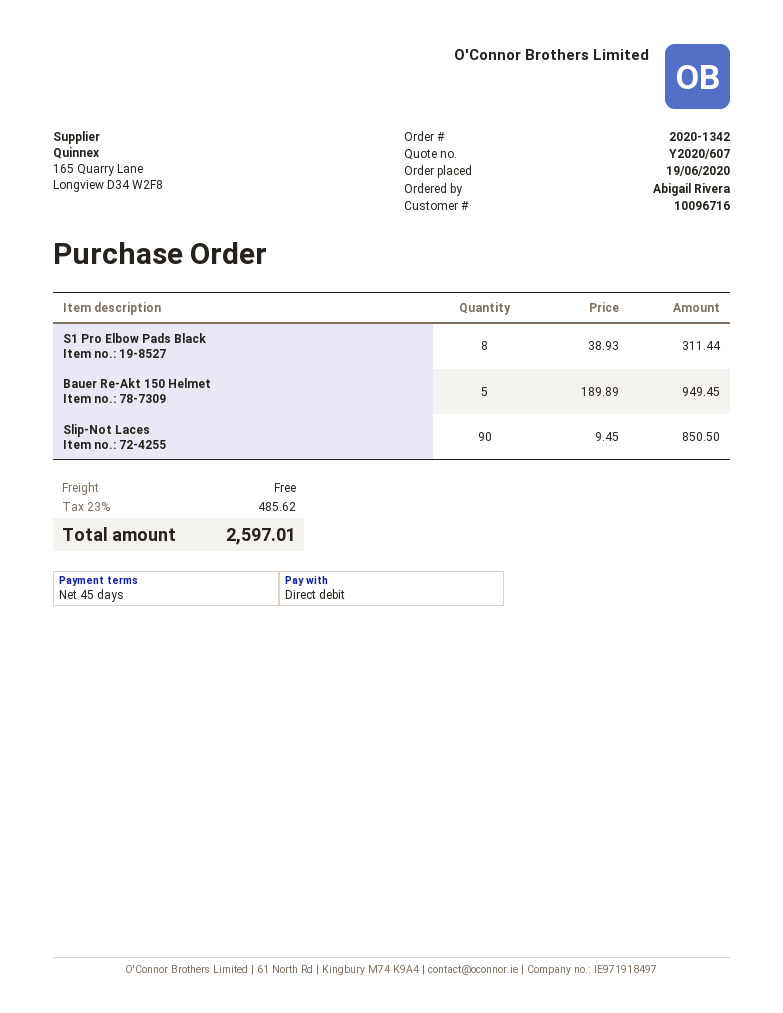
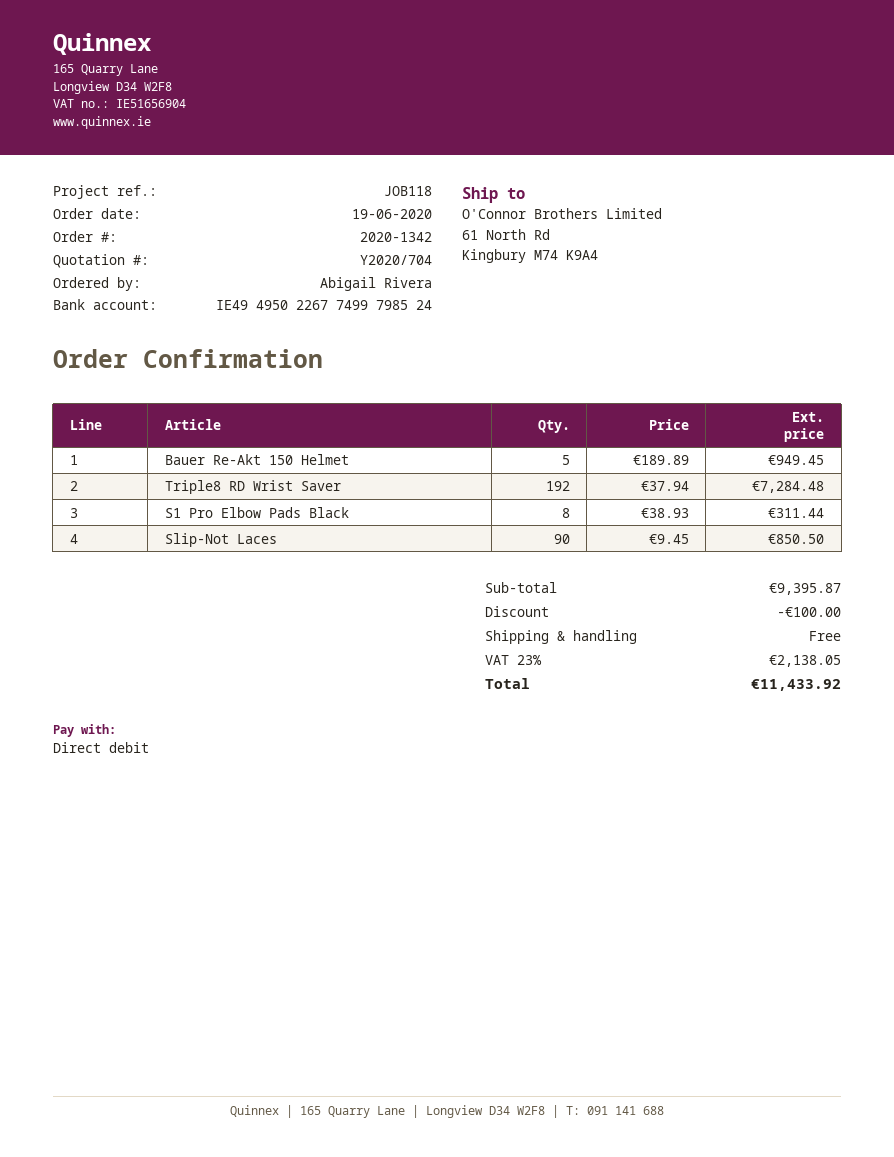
quote number: Y2020/607 -> Y2020/704
Triple8 RD Wrist Saver: none -> 192 x 37.94 = 7284.48
discount: none -> 100.00
tax: 23% = 485.62 -> 23% = 2138.05
total: 2597.01 -> 11433.92

